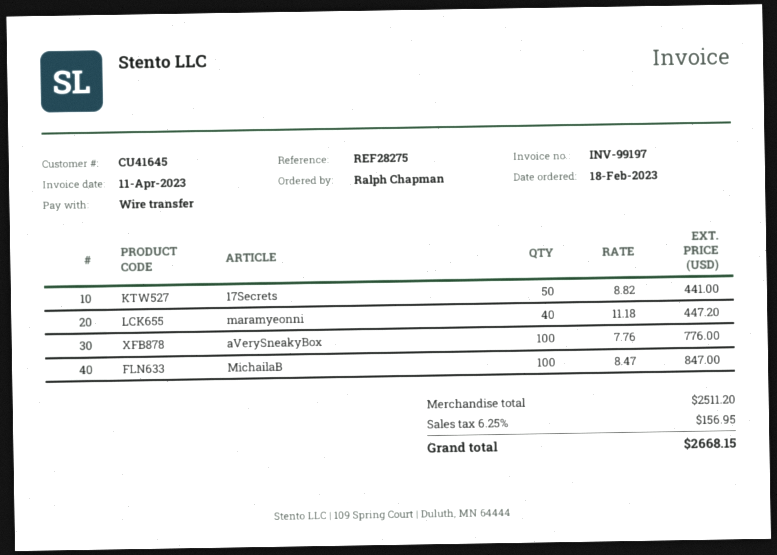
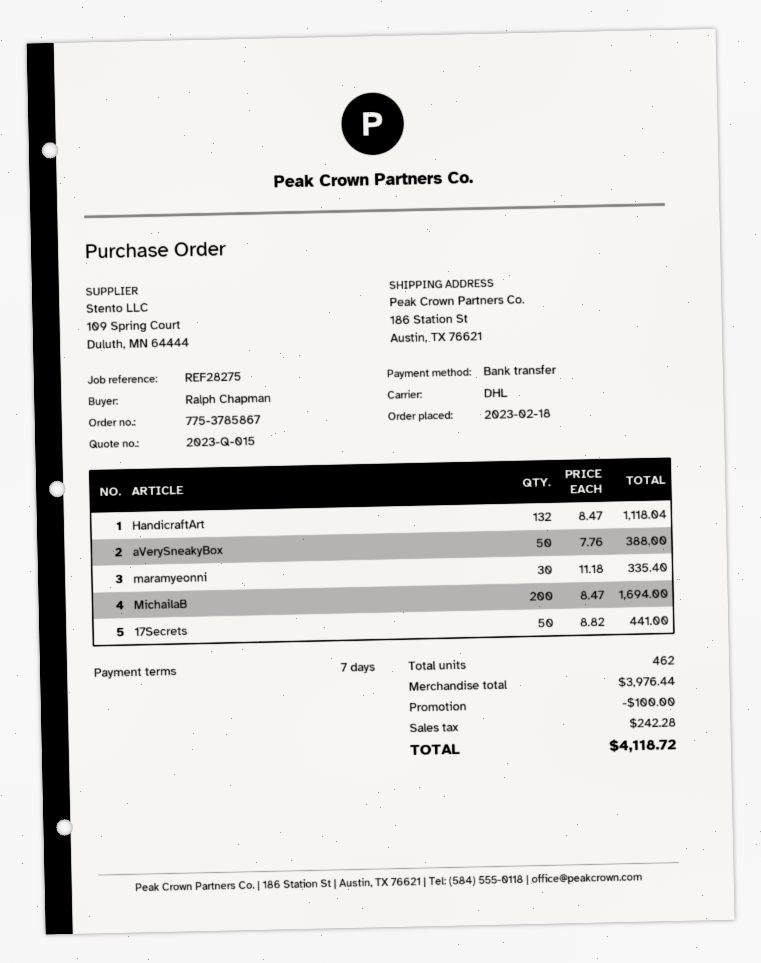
maramyeonni: 40 x 11.18 = 447.20 -> 30 x 11.18 = 335.40
aVerySneakyBox: 100 x 7.76 = 776.00 -> 50 x 7.76 = 388.00
MichailaB: 100 x 8.47 = 847.00 -> 200 x 8.47 = 1694.00
HandicraftArt: none -> 132 x 8.47 = 1118.04
subtotal: 2511.20 -> 3976.44
discount: none -> 100.00
tax: 156.95 -> 242.28
total: 2668.15 -> 4118.72

